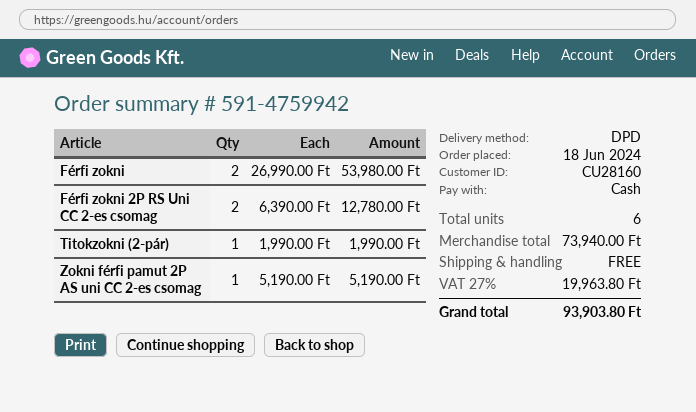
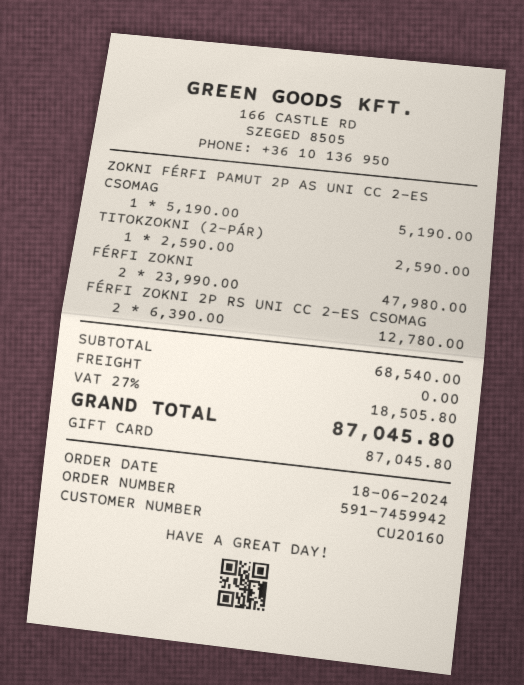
order number: 591-4759942 -> 591-7459942
customer number: CU28160 -> CU20160
payment method: cash -> gift card
Férfi zokni: 2 x 26990.00 = 53980.00 -> 2 x 23990.00 = 47980.00
Titokzokni (2-pár): 1 x 1990.00 = 1990.00 -> 1 x 2590.00 = 2590.00
subtotal: 73940.00 -> 68540.00
tax: 27% = 19963.80 -> 27% = 18505.80
total: 93903.80 -> 87045.80

